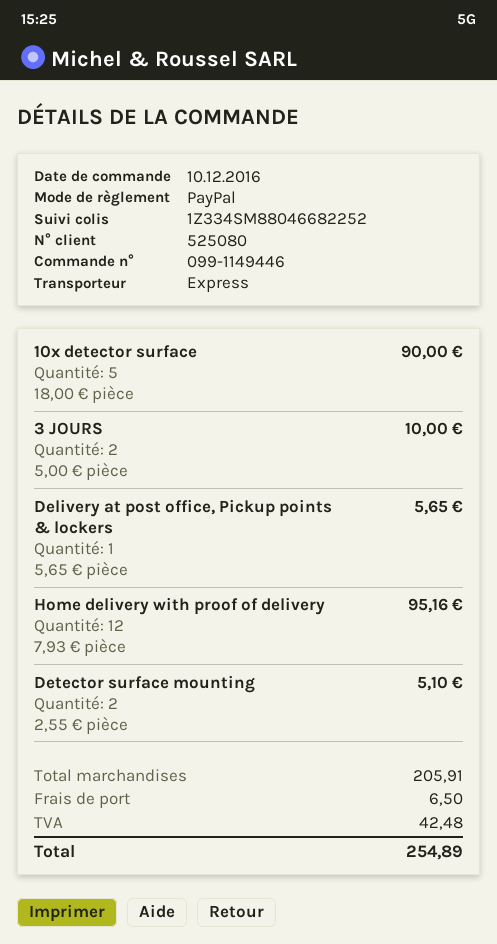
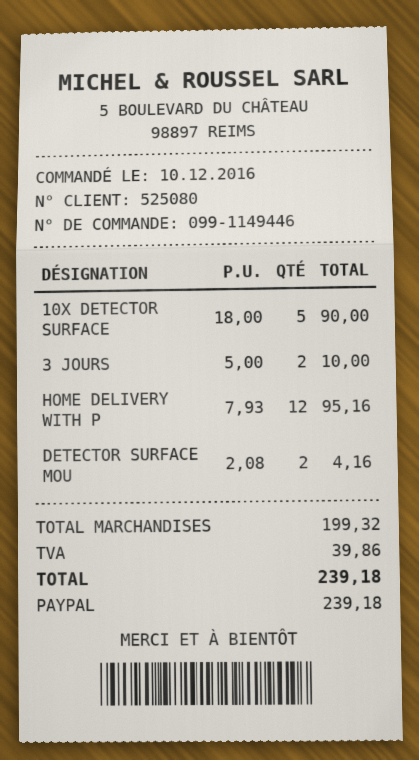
Delivery at post office, Pickup points & lockers: 1 x 5.65 = 5.65 -> none
Detector surface mounting: 2 x 2.55 = 5.10 -> 2 x 2.08 = 4.16
subtotal: 205.91 -> 199.32
shipping: 6.50 -> none
tax: 42.48 -> 39.86
total: 254.89 -> 239.18

